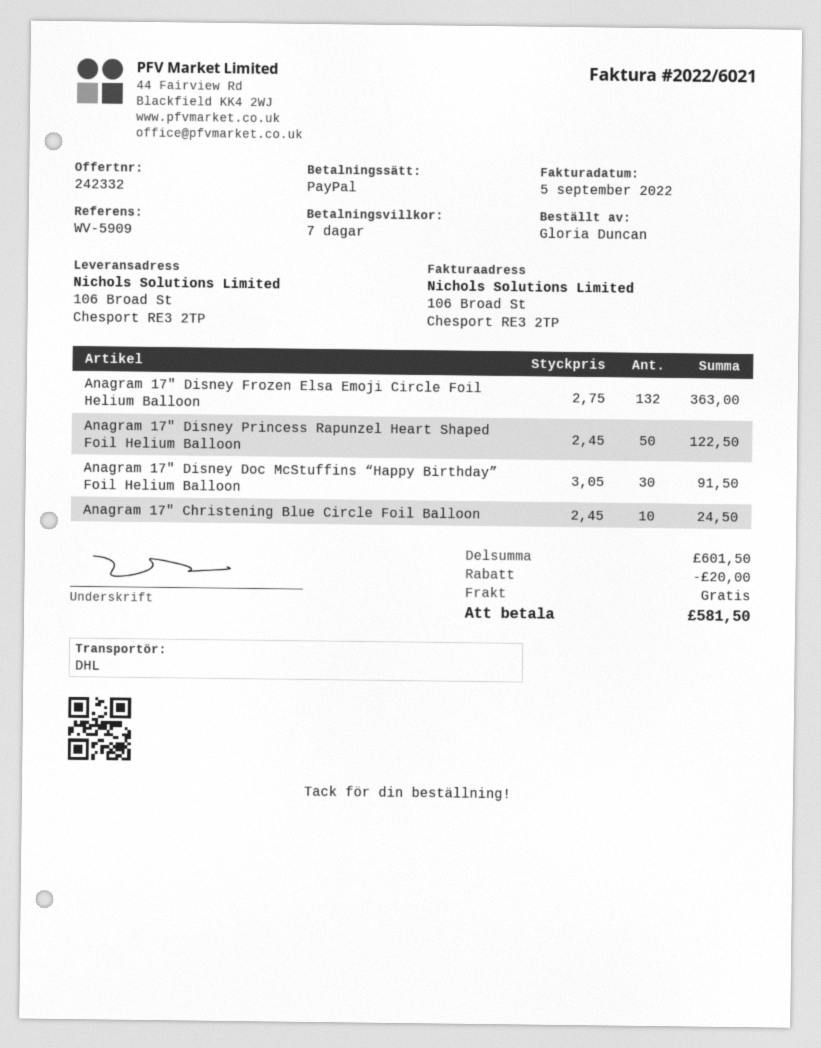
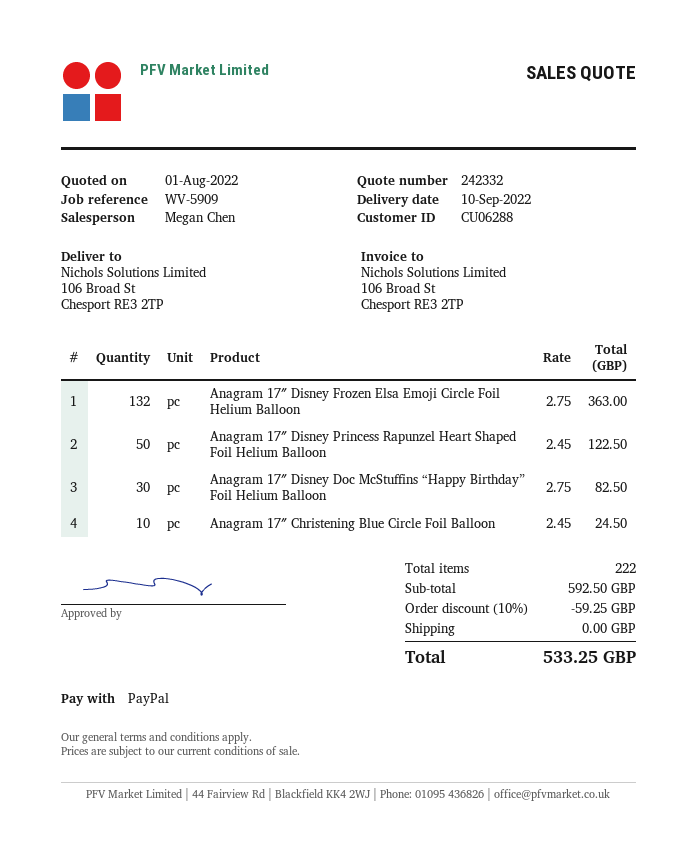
Anagram 17″ Disney Doc McStuffins “Happy Birthday” Foil Helium Balloon: 30 x 3.05 = 91.50 -> 30 x 2.75 = 82.50
subtotal: 601.50 -> 592.50
discount: 20.00 -> 59.25
total: 581.50 -> 533.25

